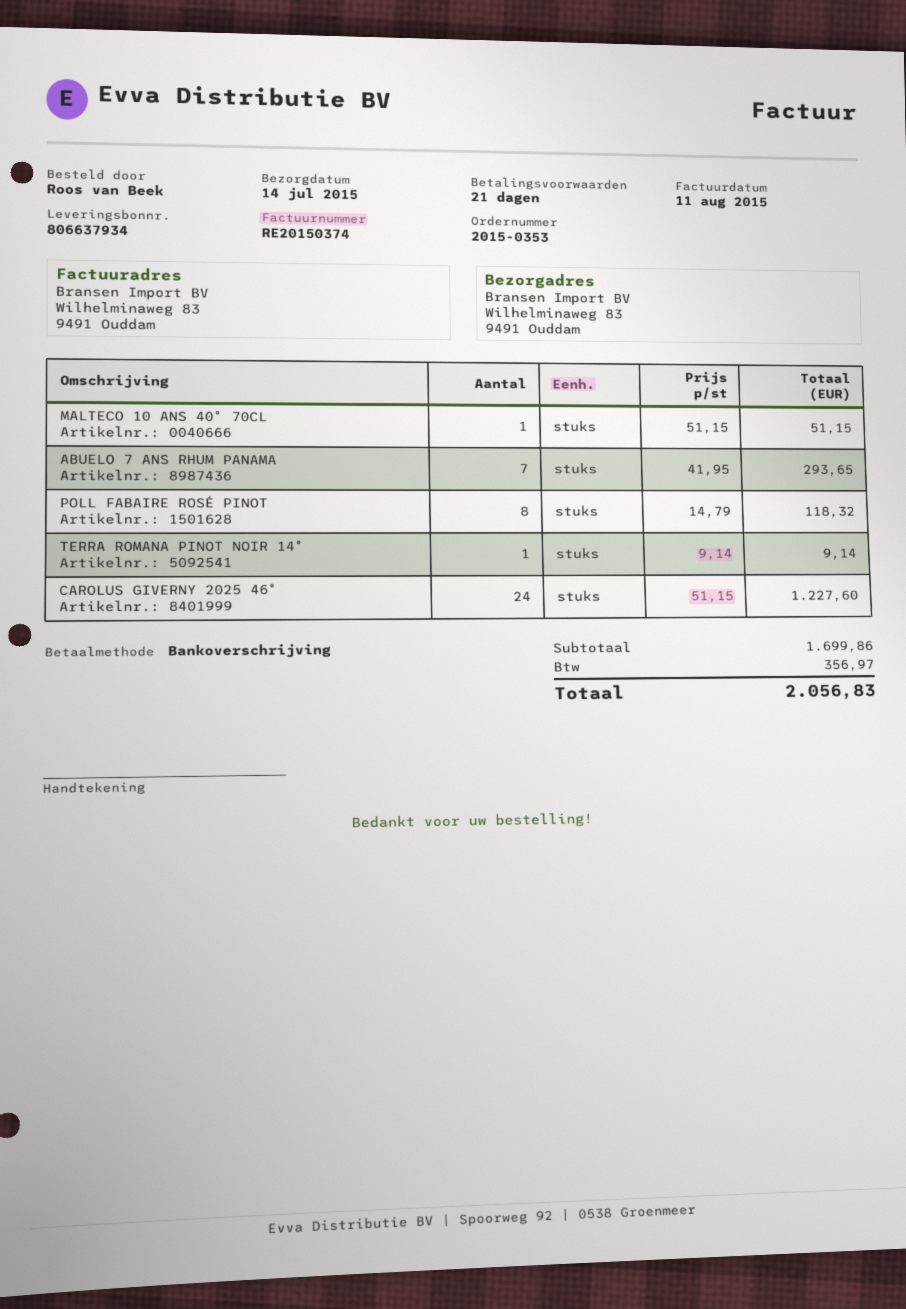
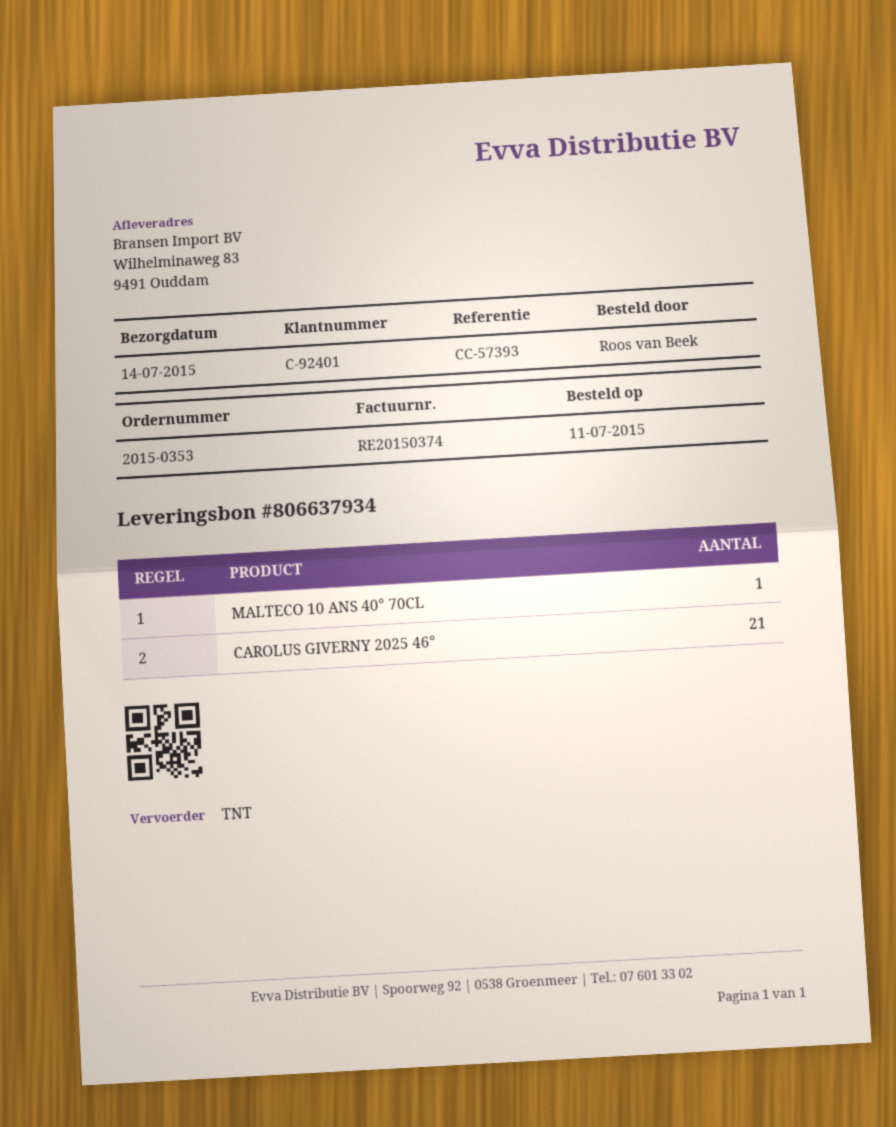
ABUELO 7 ANS RHUM PANAMA: 7 -> none
POLL FABAIRE ROSÉ PINOT: 8 -> none
TERRA ROMANA PINOT NOIR 14°: 1 -> none
CAROLUS GIVERNY 2025 46°: 24 -> 21

